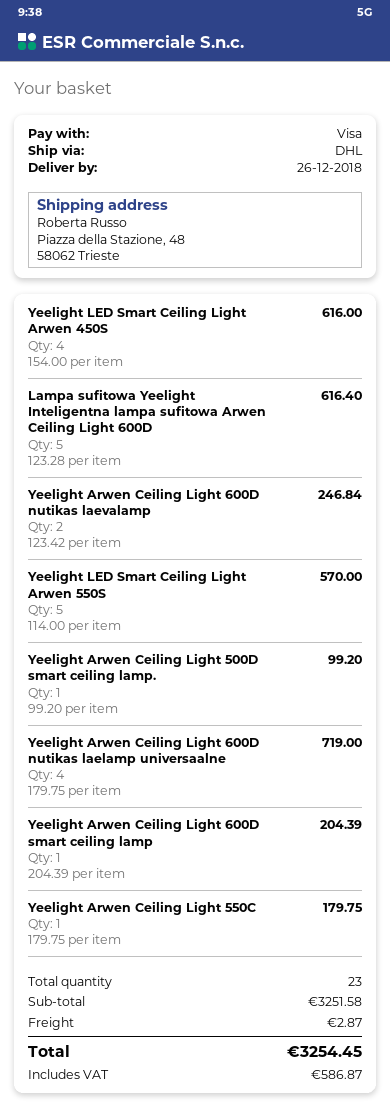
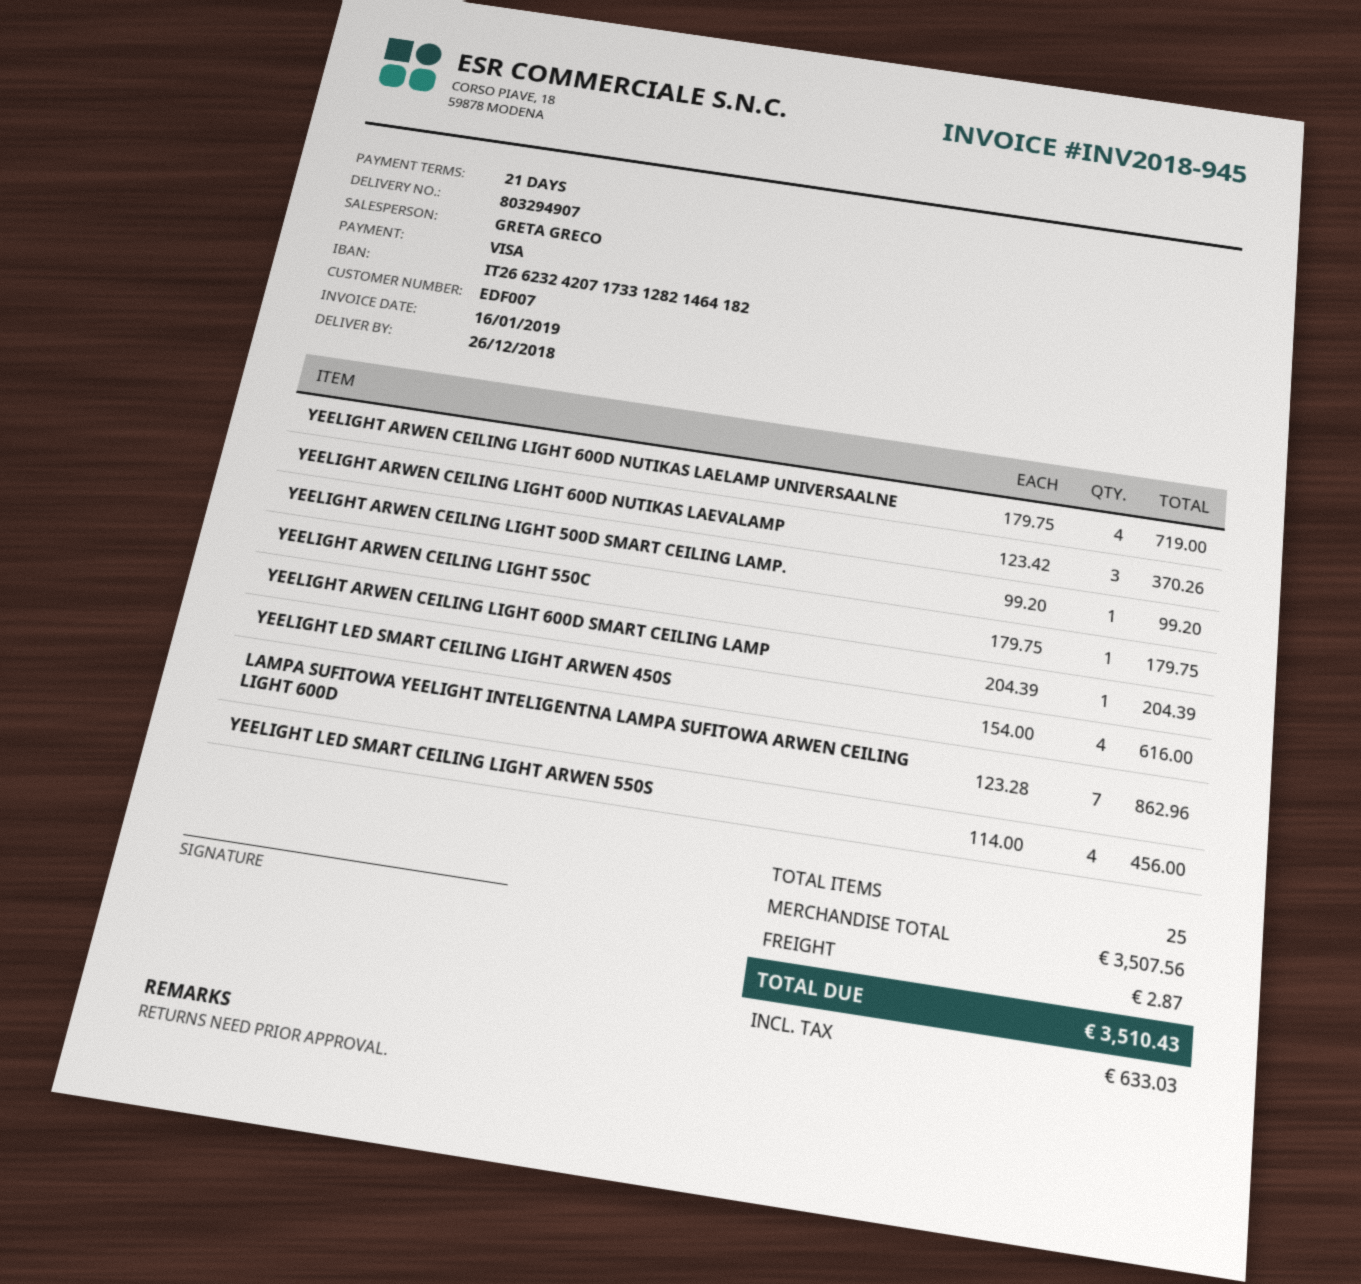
Lampa sufitowa Yeelight Inteligentna lampa sufitowa Arwen Ceiling Light 600D: 5 x 123.28 = 616.40 -> 7 x 123.28 = 862.96
Yeelight Arwen Ceiling Light 600D nutikas laevalamp: 2 x 123.42 = 246.84 -> 3 x 123.42 = 370.26
Yeelight LED Smart Ceiling Light Arwen 550S: 5 x 114.00 = 570.00 -> 4 x 114.00 = 456.00
total quantity: 23 -> 25
subtotal: 3251.58 -> 3507.56
tax: 586.87 -> 633.03
total: 3254.45 -> 3510.43

